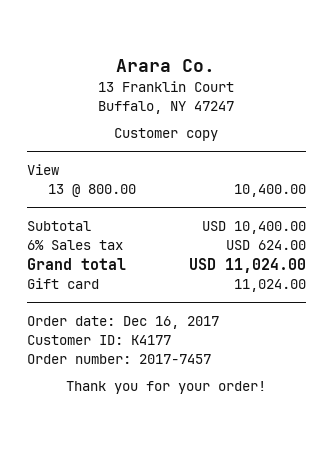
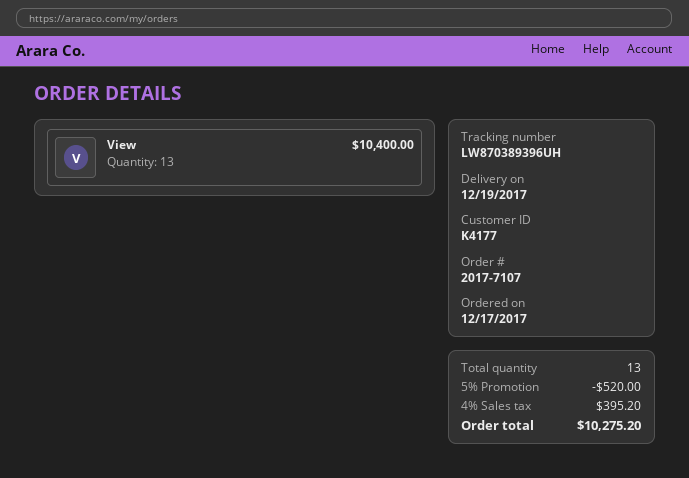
order number: 2017-7457 -> 2017-7107
order date: 2017-12-16 -> 2017-12-17
discount: none -> 5% = 520.00
tax: 6% = 624.00 -> 4% = 395.20
total: 11024.00 -> 10275.20

